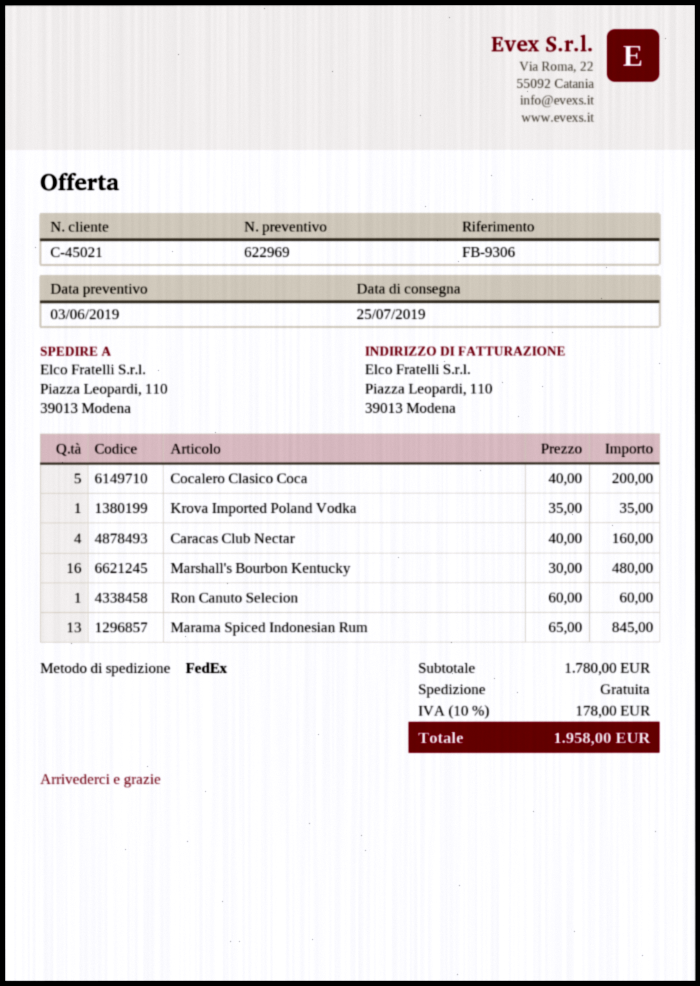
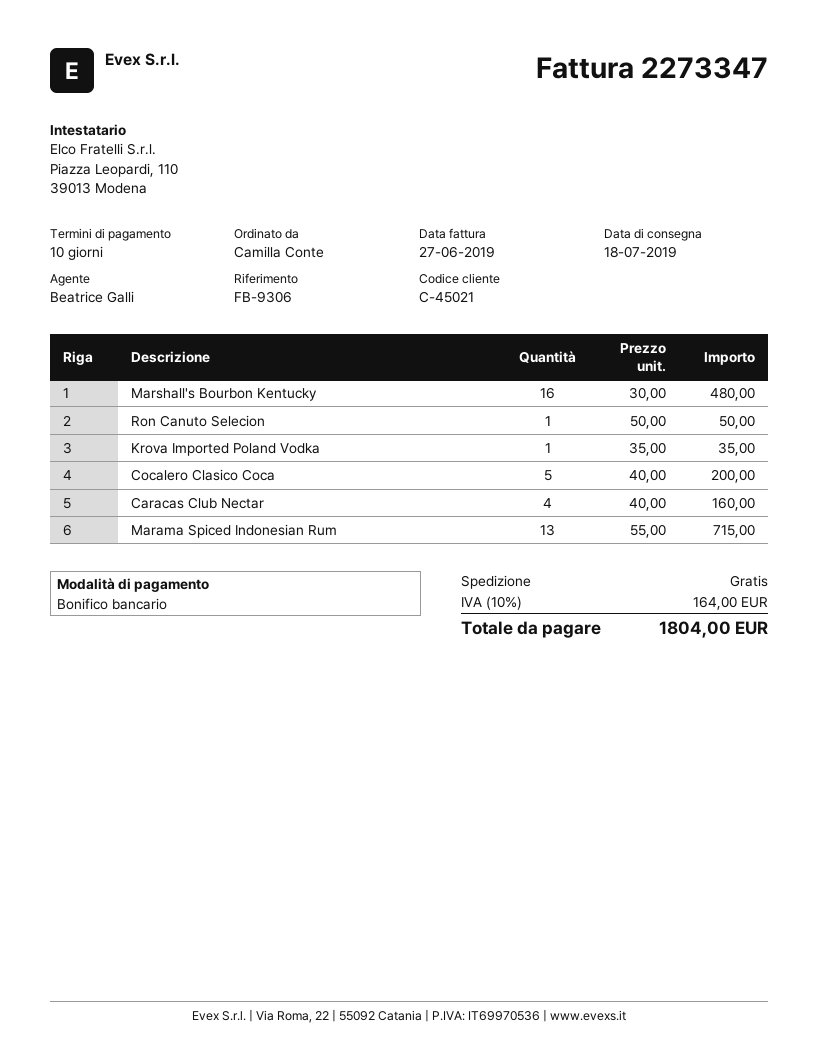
delivery date: 2019-07-25 -> 2019-07-18
Ron Canuto Selecion: 1 x 60.00 = 60.00 -> 1 x 50.00 = 50.00
Marama Spiced Indonesian Rum: 13 x 65.00 = 845.00 -> 13 x 55.00 = 715.00
tax: 10% = 178.00 -> 10% = 164.00
total: 1958.00 -> 1804.00

